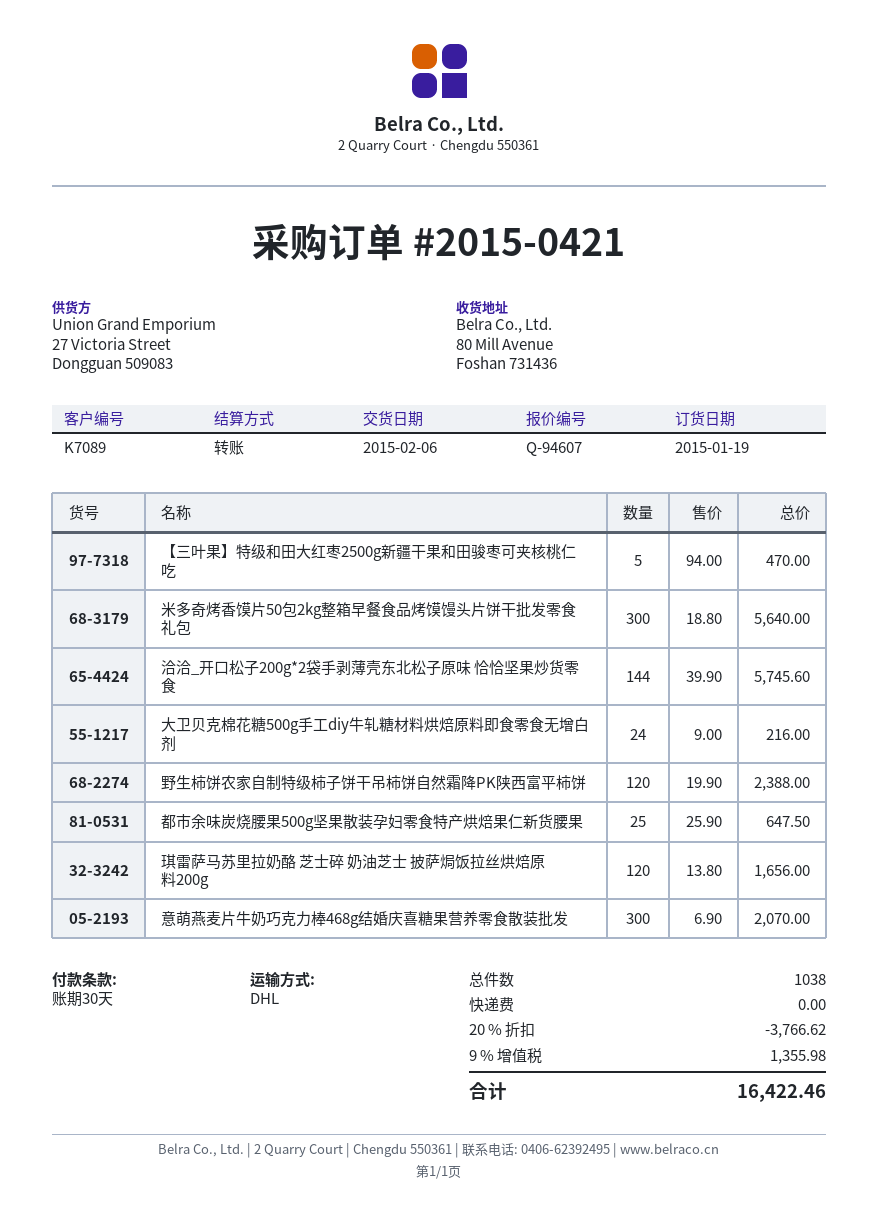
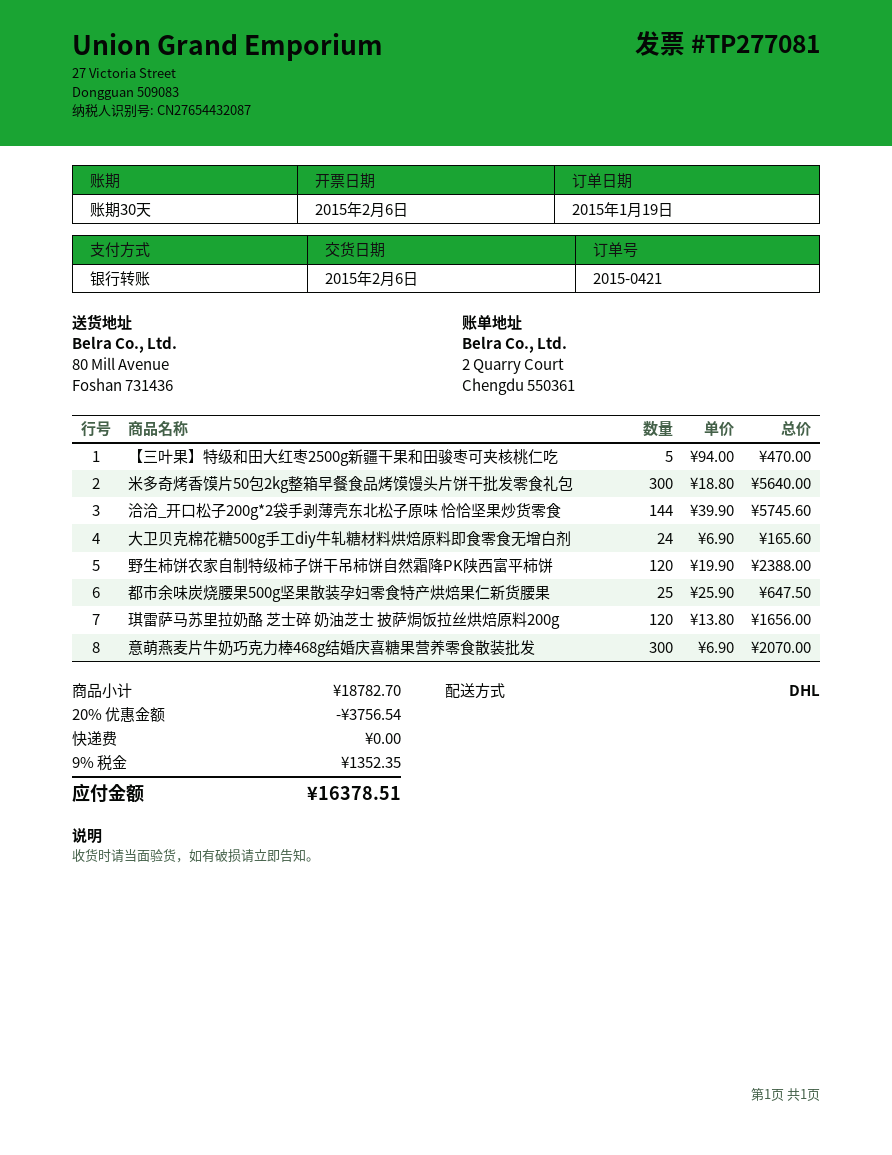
大卫贝克棉花糖500g手工diy牛轧糖材料烘焙原料即食零食无增白剂: 24 x 9.00 = 216.00 -> 24 x 6.90 = 165.60
discount: 20% = 3766.62 -> 20% = 3756.54
tax: 9% = 1355.98 -> 9% = 1352.35
total: 16422.46 -> 16378.51

